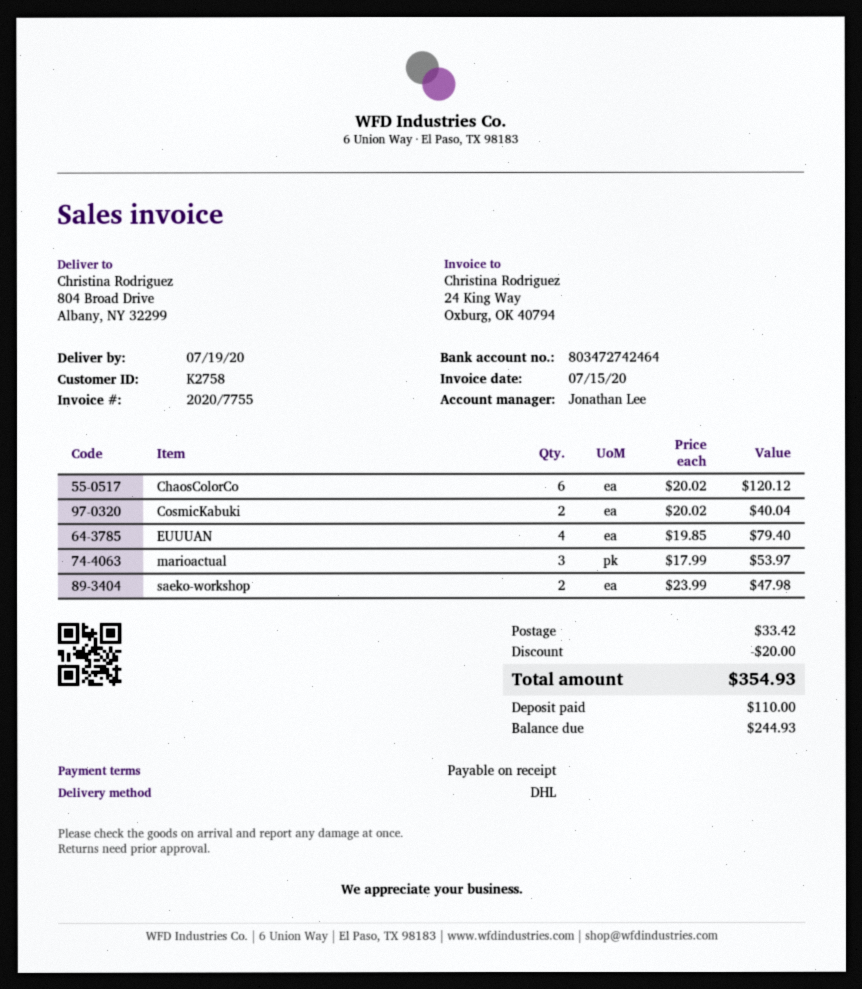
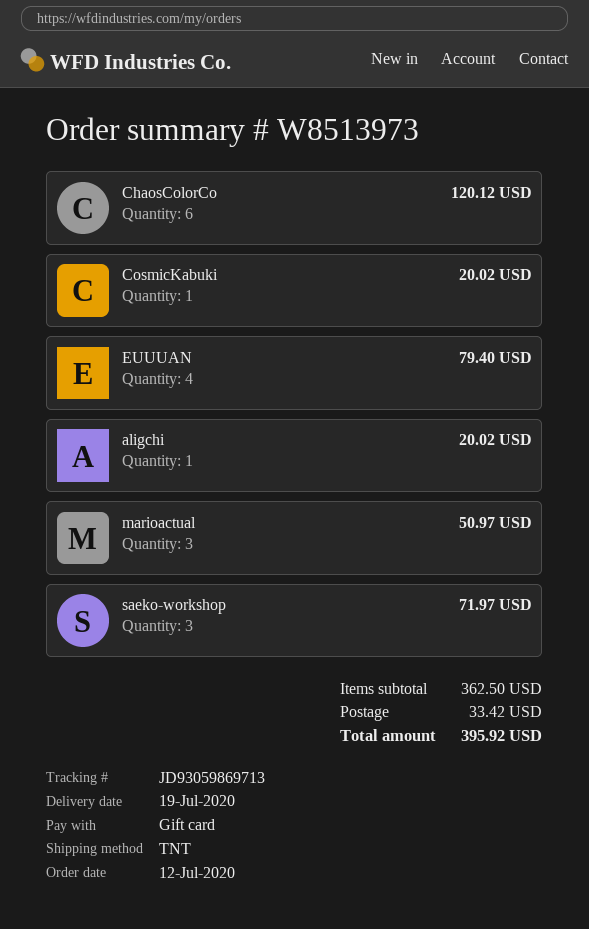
shipping method: DHL -> TNT
CosmicKabuki: 2 for 40.04 -> 1 for 20.02
marioactual: 3 for 53.97 -> 3 for 50.97
saeko-workshop: 2 for 47.98 -> 3 for 71.97
aligchi: none -> 1 for 20.02
discount: 20.00 -> none
total: 354.93 -> 395.92

